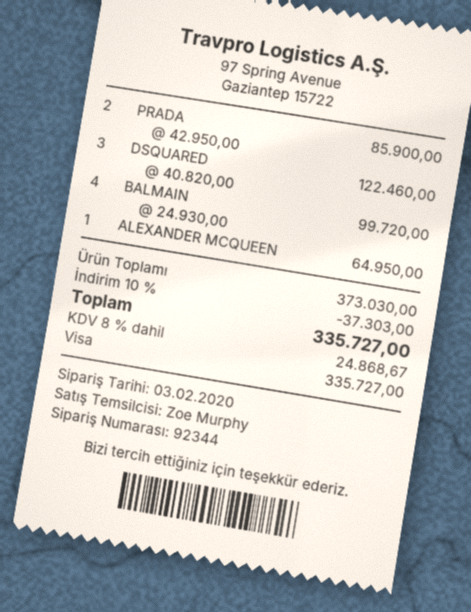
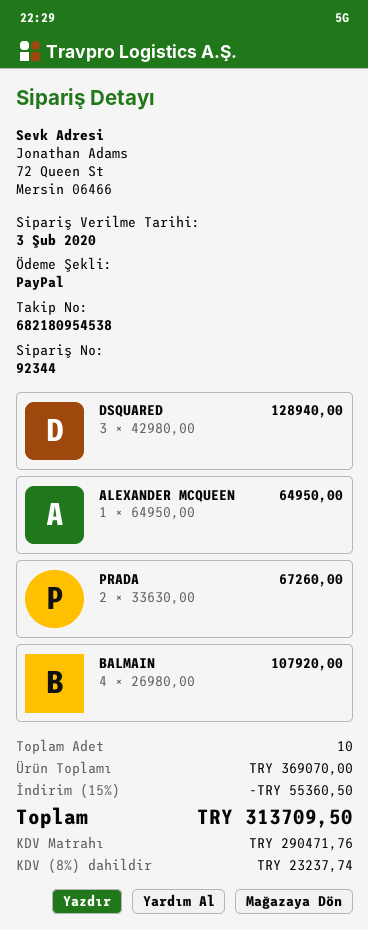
payment method: Visa -> PayPal
PRADA: 2 x 42950.00 = 85900.00 -> 2 x 33630.00 = 67260.00
DSQUARED: 3 x 40820.00 = 122460.00 -> 3 x 42980.00 = 128940.00
BALMAIN: 4 x 24930.00 = 99720.00 -> 4 x 26980.00 = 107920.00
subtotal: 373030.00 -> 369070.00
discount: 10% = 37303.00 -> 15% = 55360.50
tax: 8% = 24868.67 -> 8% = 23237.74
total: 335727.00 -> 313709.50

